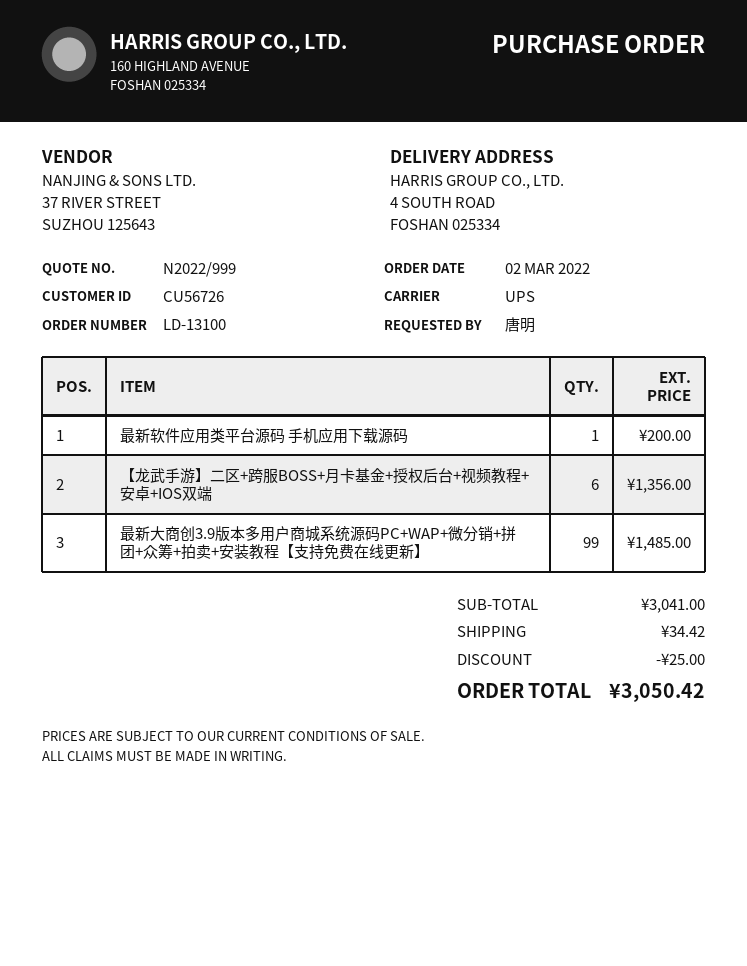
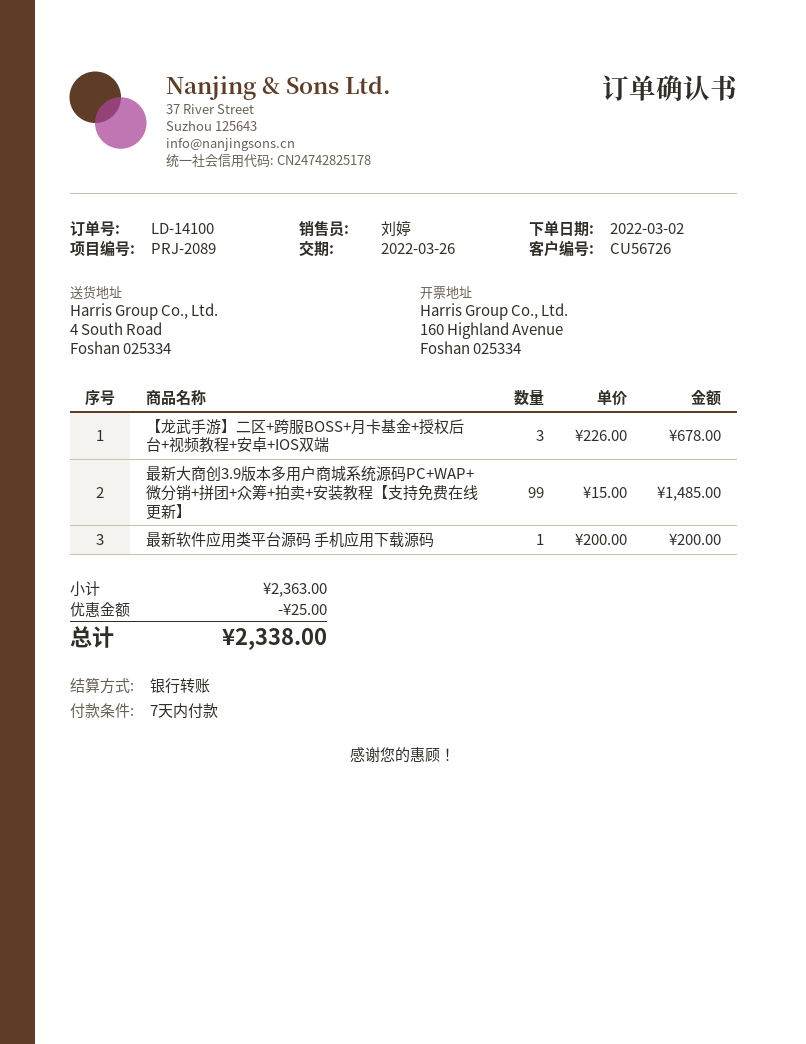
order number: LD-13100 -> LD-14100
【龙武手游】二区+跨服BOSS+月卡基金+授权后台+视频教程+安卓+IOS双端: 6 for 1356.00 -> 3 for 678.00
subtotal: 3041.00 -> 2363.00
shipping: 34.42 -> none
total: 3050.42 -> 2338.00

